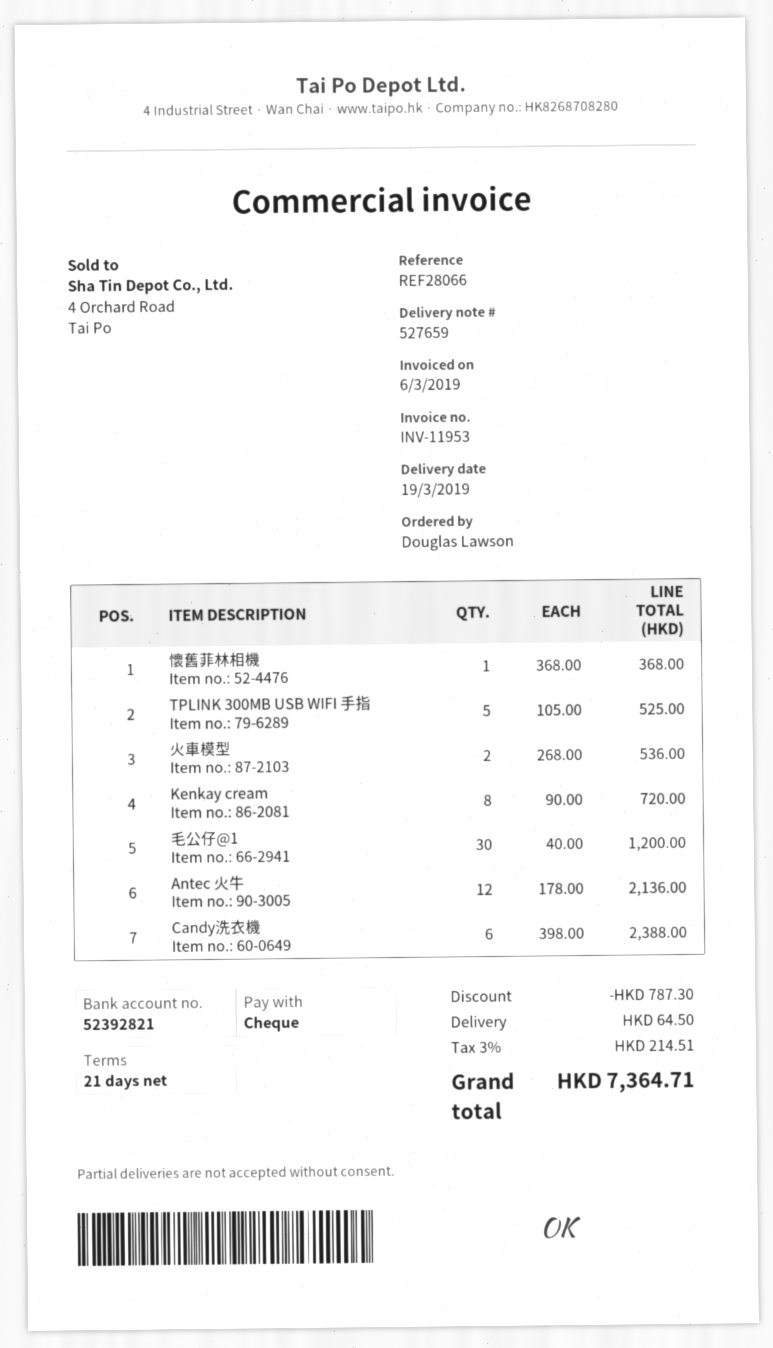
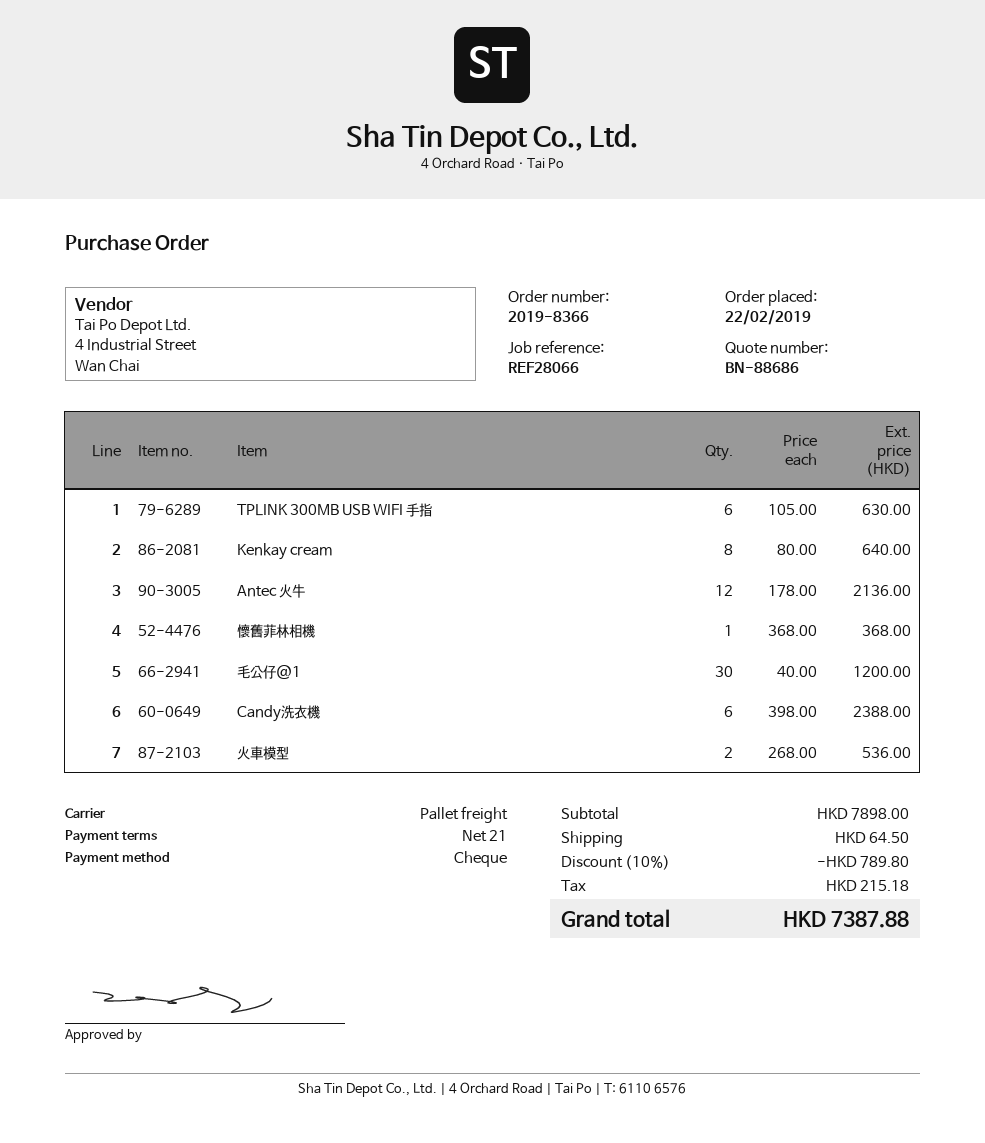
TPLINK 300MB USB WIFI 手指: 5 x 105.00 = 525.00 -> 6 x 105.00 = 630.00
Kenkay cream: 8 x 90.00 = 720.00 -> 8 x 80.00 = 640.00
discount: 787.30 -> 789.80
tax: 214.51 -> 215.18
total: 7364.71 -> 7387.88

